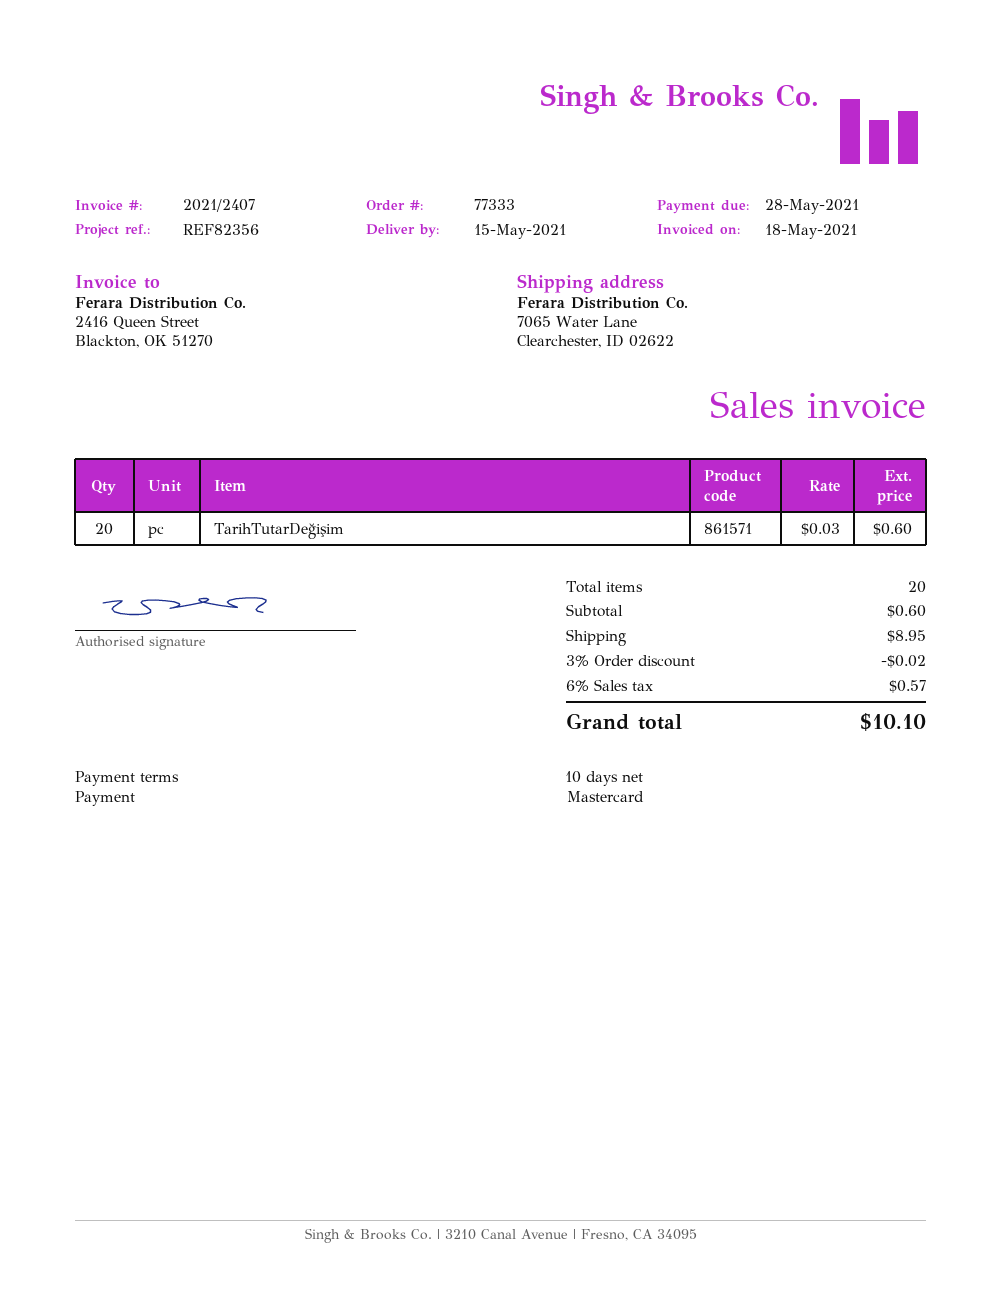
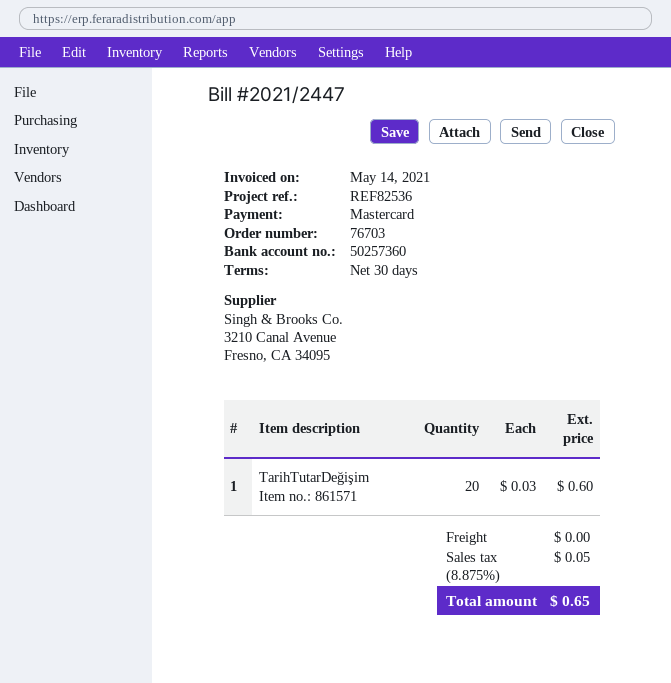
order number: 77333 -> 76703
invoice number: 2021/2407 -> 2021/2447
invoice date: 2021-05-18 -> 2021-05-14
payment terms: 10 days -> 30 days
reference: REF82356 -> REF82536
discount: 3% = 0.02 -> none
shipping: 8.95 -> 0.00
tax: 6% = 0.57 -> 8.875% = 0.05
total: 10.10 -> 0.65

